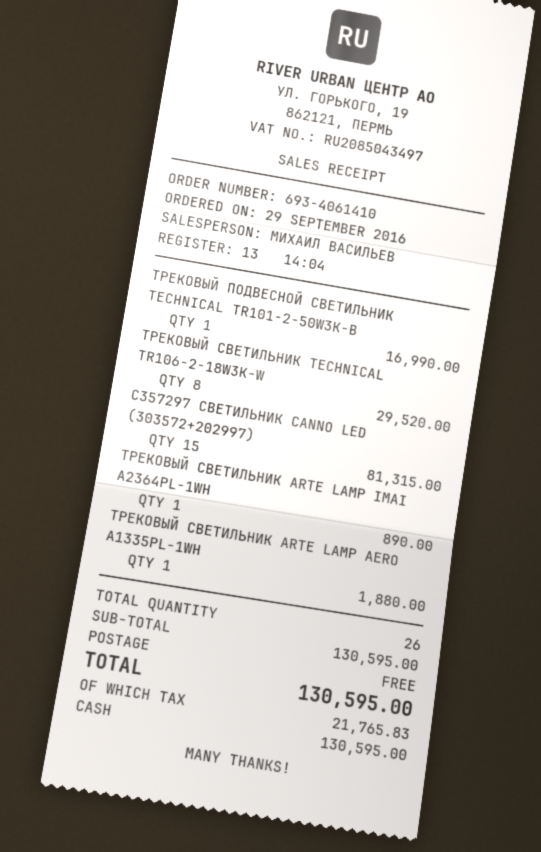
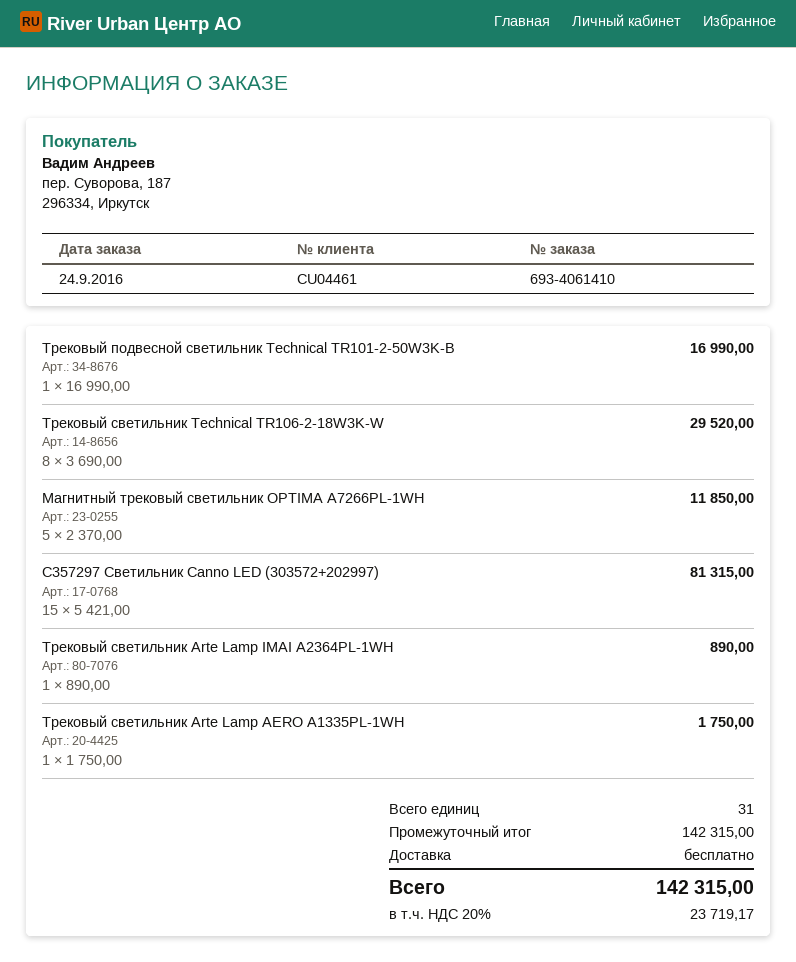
order date: 2016-09-29 -> 2016-09-24
ТРЕКОВЫЙ СВЕТИЛЬНИК ARTE LAMP AERO A1335PL-1WH: 1 for 1880.00 -> 1 for 1750.00
Магнитный трековый светильник OPTIMA A7266PL-1WH: none -> 5 for 11850.00
total quantity: 26 -> 31
subtotal: 130595.00 -> 142315.00
tax: 21765.83 -> 23719.17
total: 130595.00 -> 142315.00

